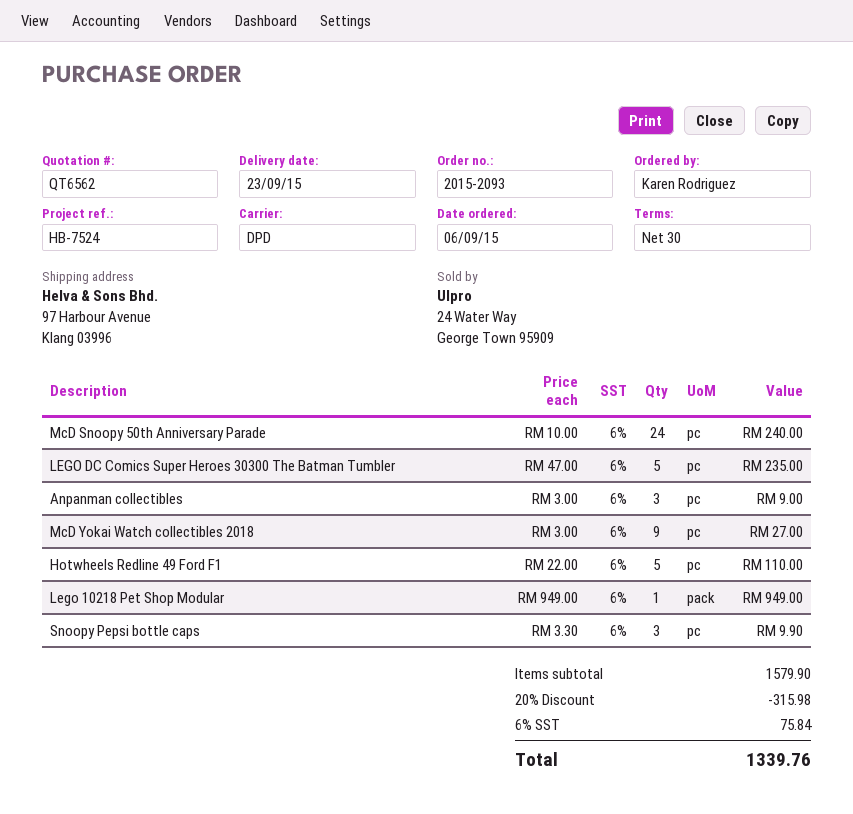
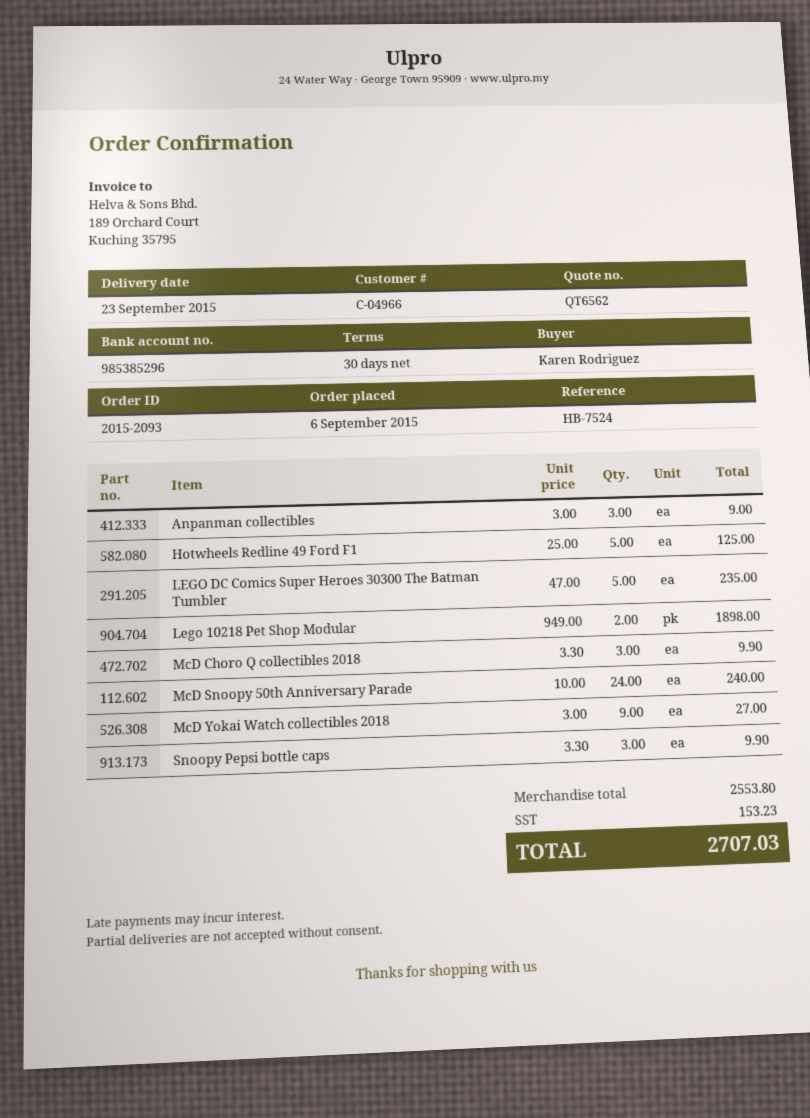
Hotwheels Redline 49 Ford F1: 5 x 22.00 = 110.00 -> 5 x 25.00 = 125.00
Lego 10218 Pet Shop Modular: 1 x 949.00 = 949.00 -> 2 x 949.00 = 1898.00
McD Choro Q collectibles 2018: none -> 3 x 3.30 = 9.90
subtotal: 1579.90 -> 2553.80
discount: 20% = 315.98 -> none
tax: 75.84 -> 153.23
total: 1339.76 -> 2707.03

